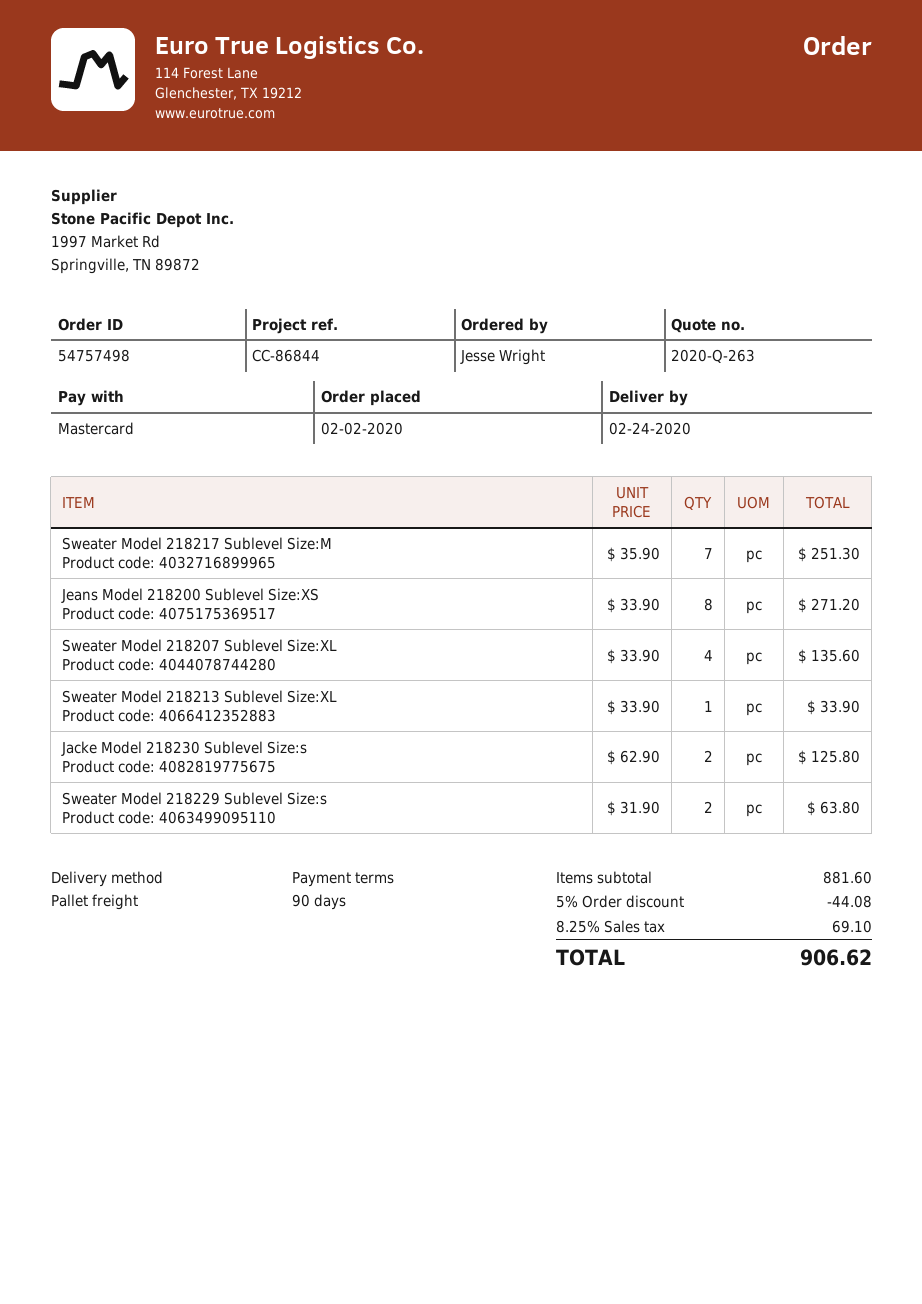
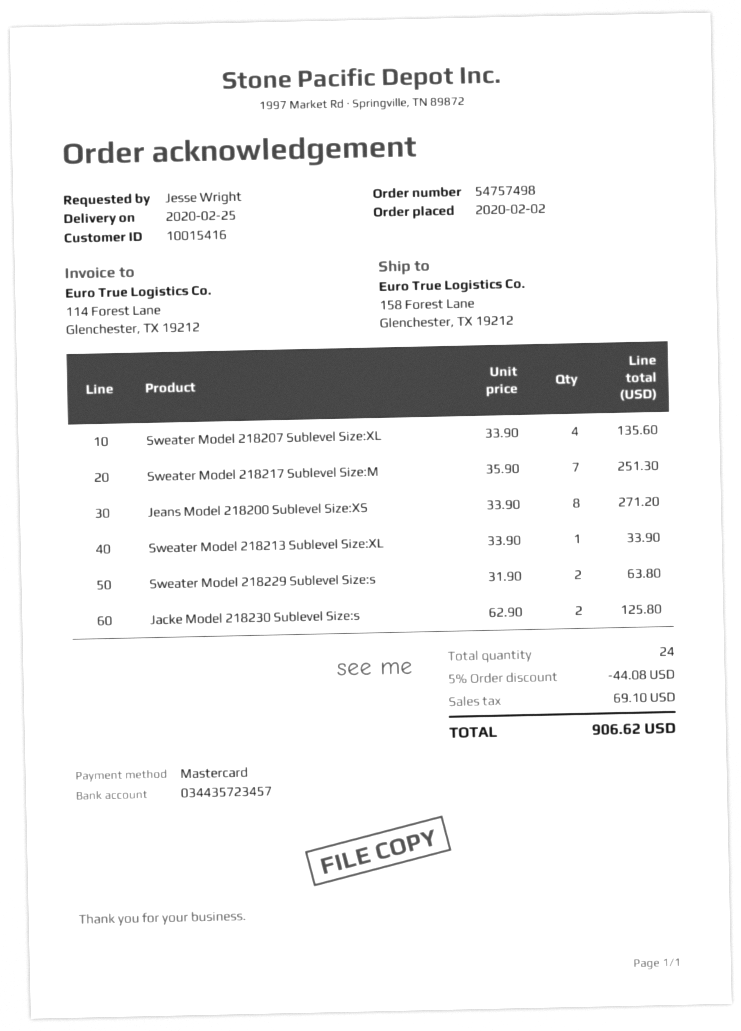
delivery date: 2020-02-24 -> 2020-02-25

